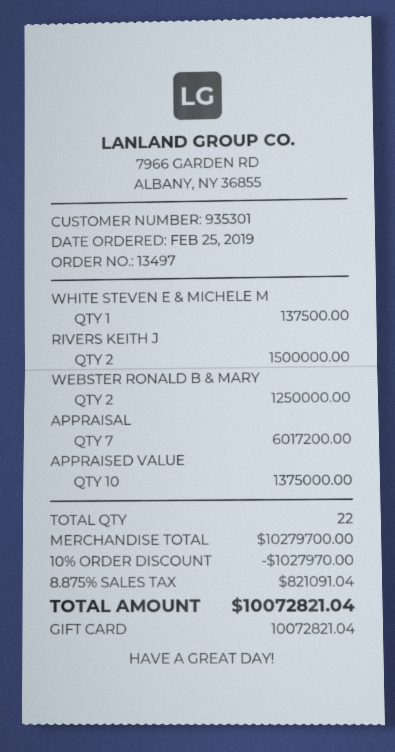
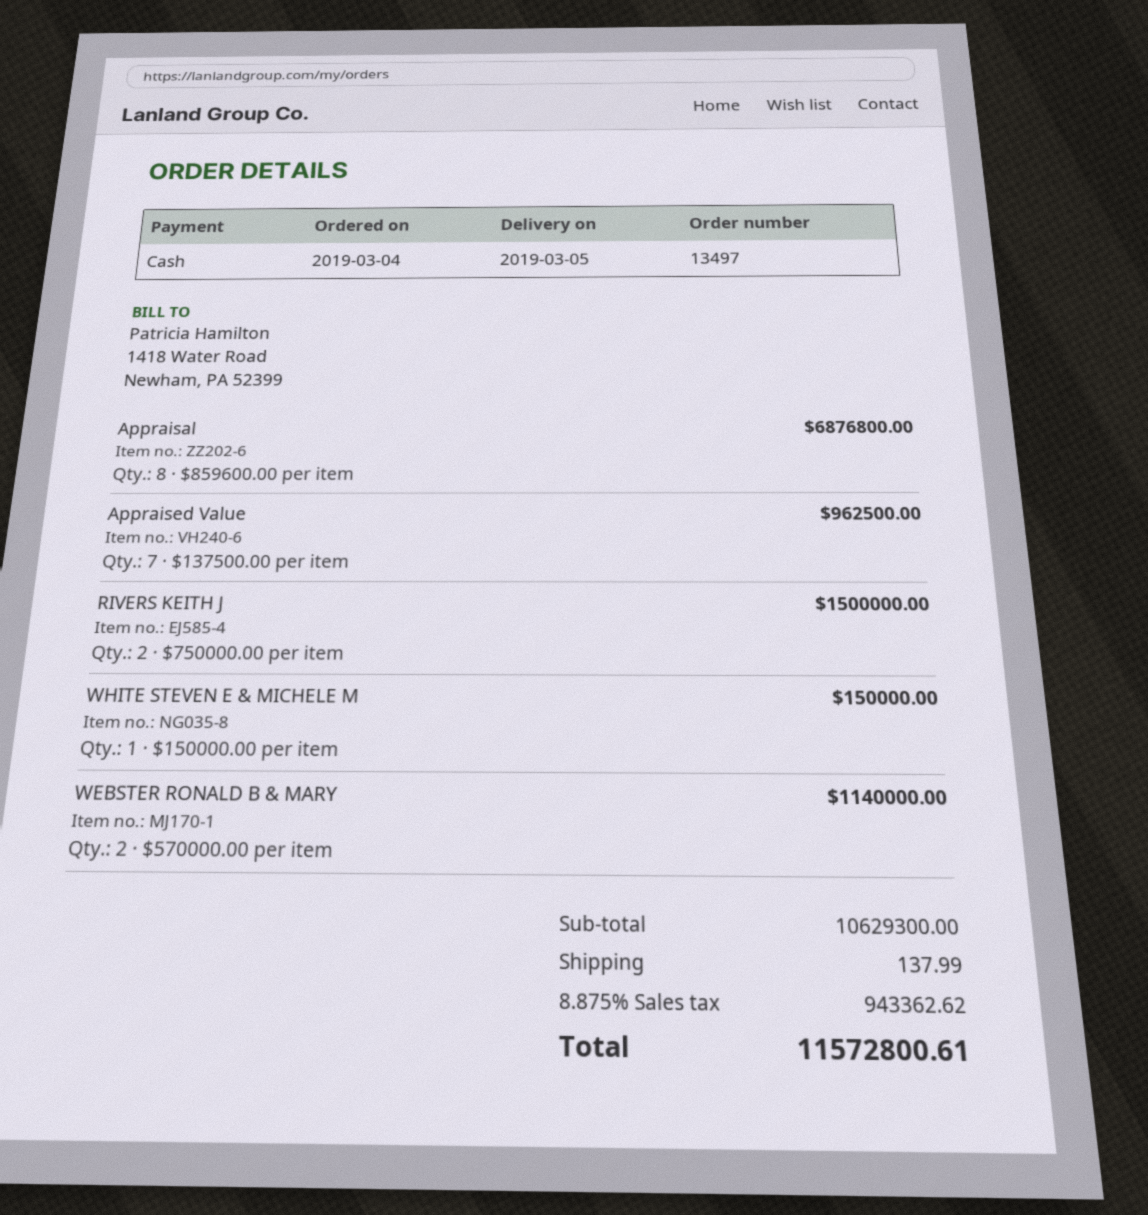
order date: 2019-02-25 -> 2019-03-04
payment method: gift card -> cash
WHITE STEVEN E & MICHELE M: 1 for 137500.00 -> 1 for 150000.00
WEBSTER RONALD B & MARY: 2 for 1250000.00 -> 2 for 1140000.00
APPRAISAL: 7 for 6017200.00 -> 8 for 6876800.00
APPRAISED VALUE: 10 for 1375000.00 -> 7 for 962500.00
subtotal: 10279700.00 -> 10629300.00
discount: 10% = 1027970.00 -> none
shipping: none -> 137.99
tax: 8.875% = 821091.04 -> 8.875% = 943362.62
total: 10072821.04 -> 11572800.61

